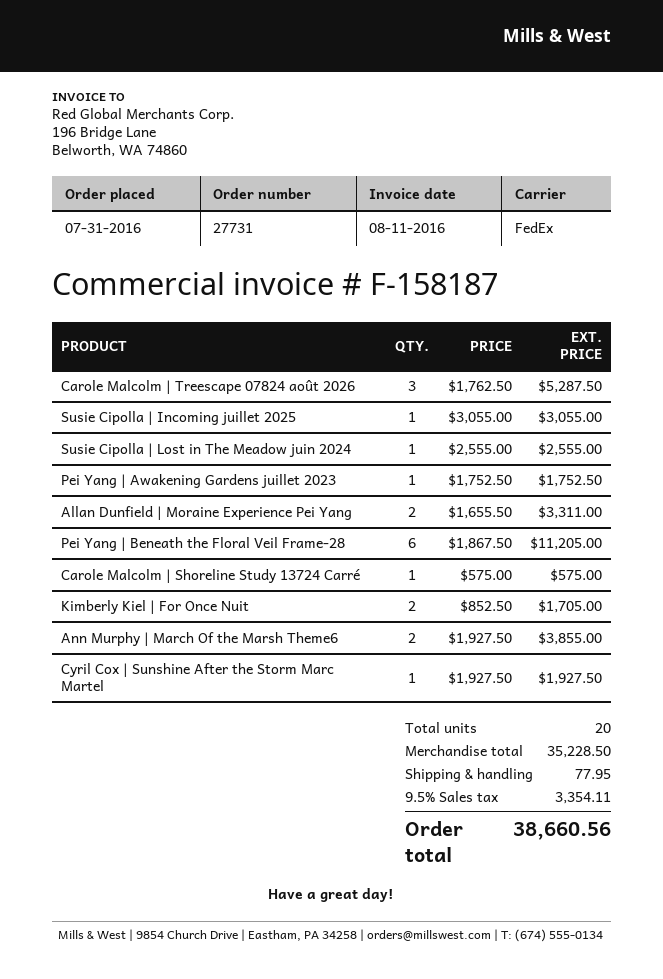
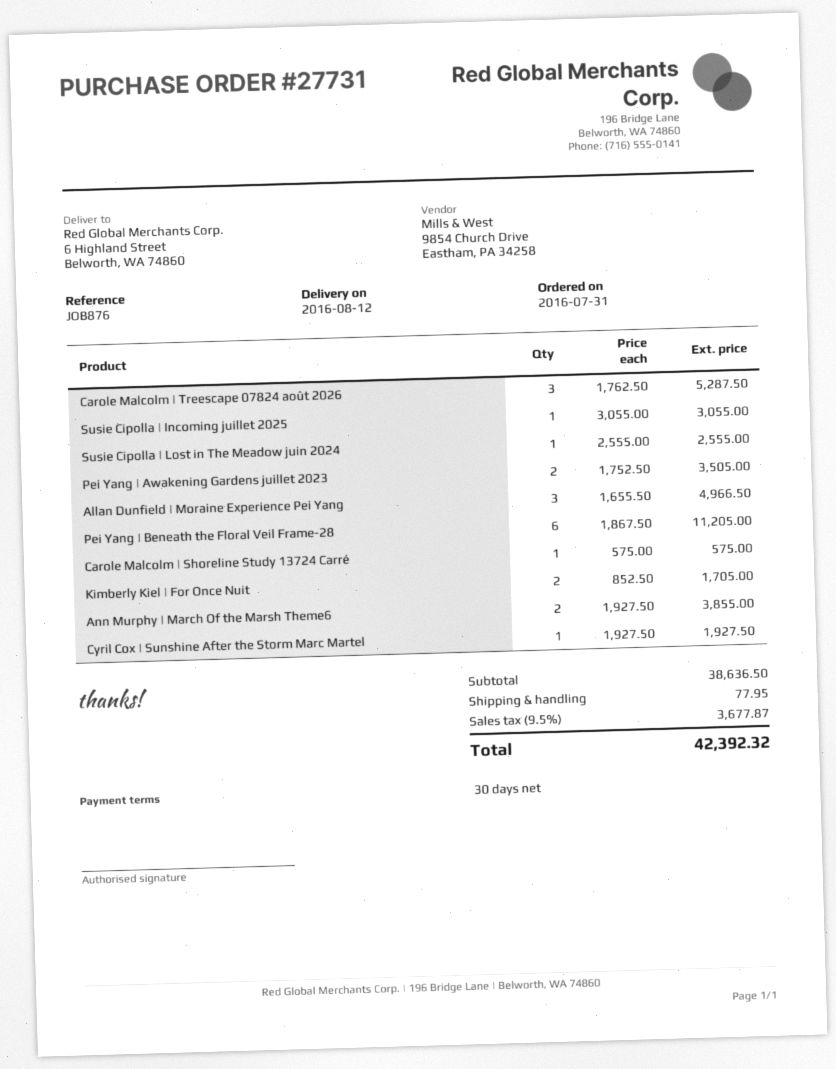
Pei Yang | Awakening Gardens juillet 2023: 1 x 1752.50 = 1752.50 -> 2 x 1752.50 = 3505.00
Allan Dunfield | Moraine Experience Pei Yang: 2 x 1655.50 = 3311.00 -> 3 x 1655.50 = 4966.50
subtotal: 35228.50 -> 38636.50
tax: 9.5% = 3354.11 -> 9.5% = 3677.87
total: 38660.56 -> 42392.32

